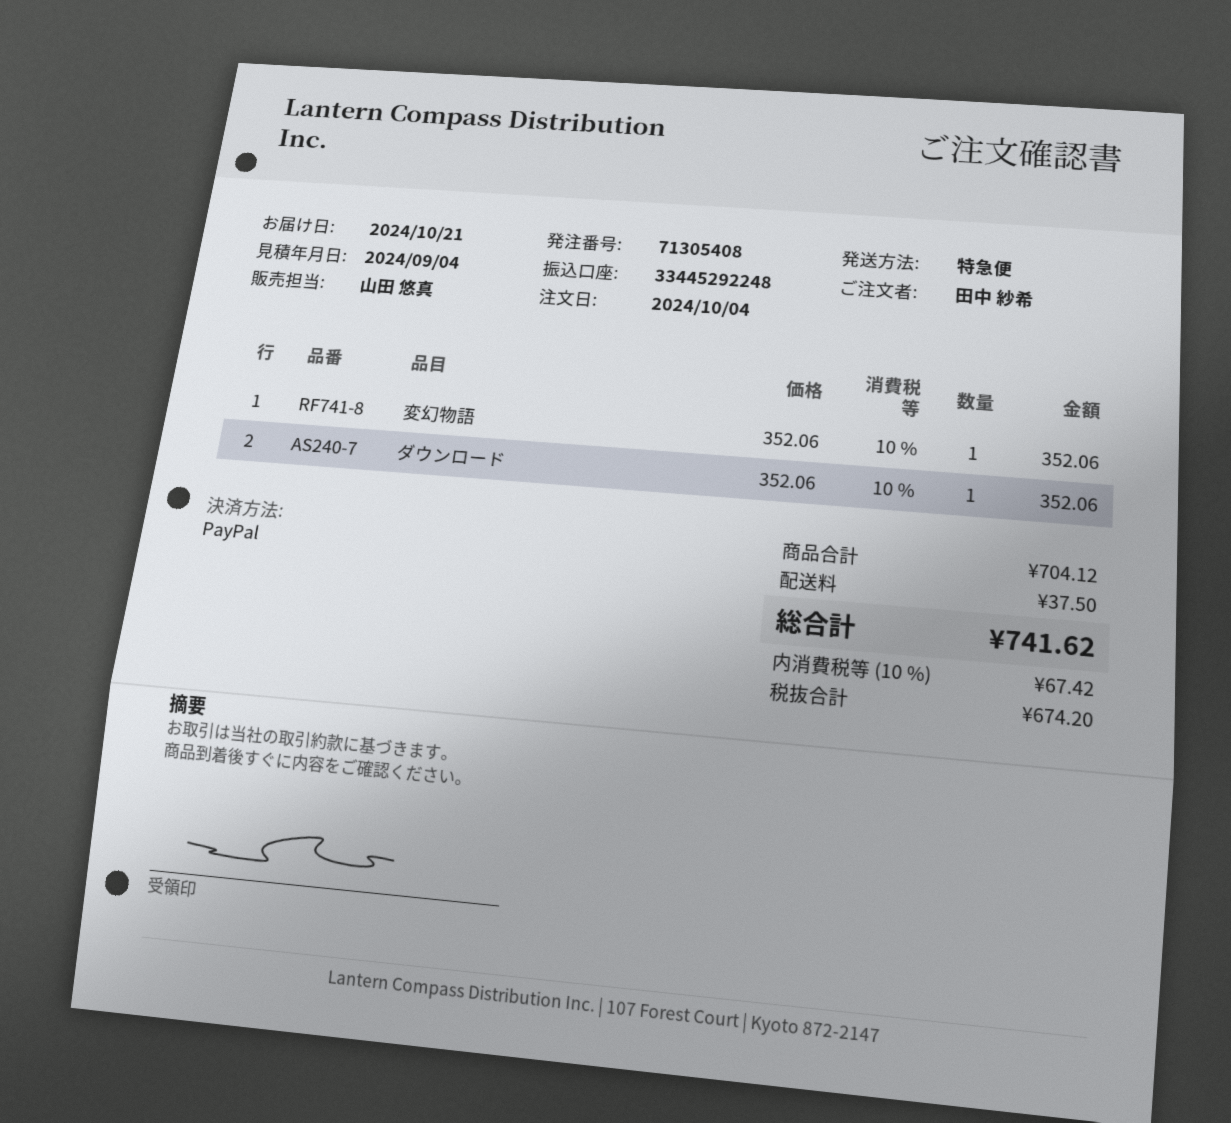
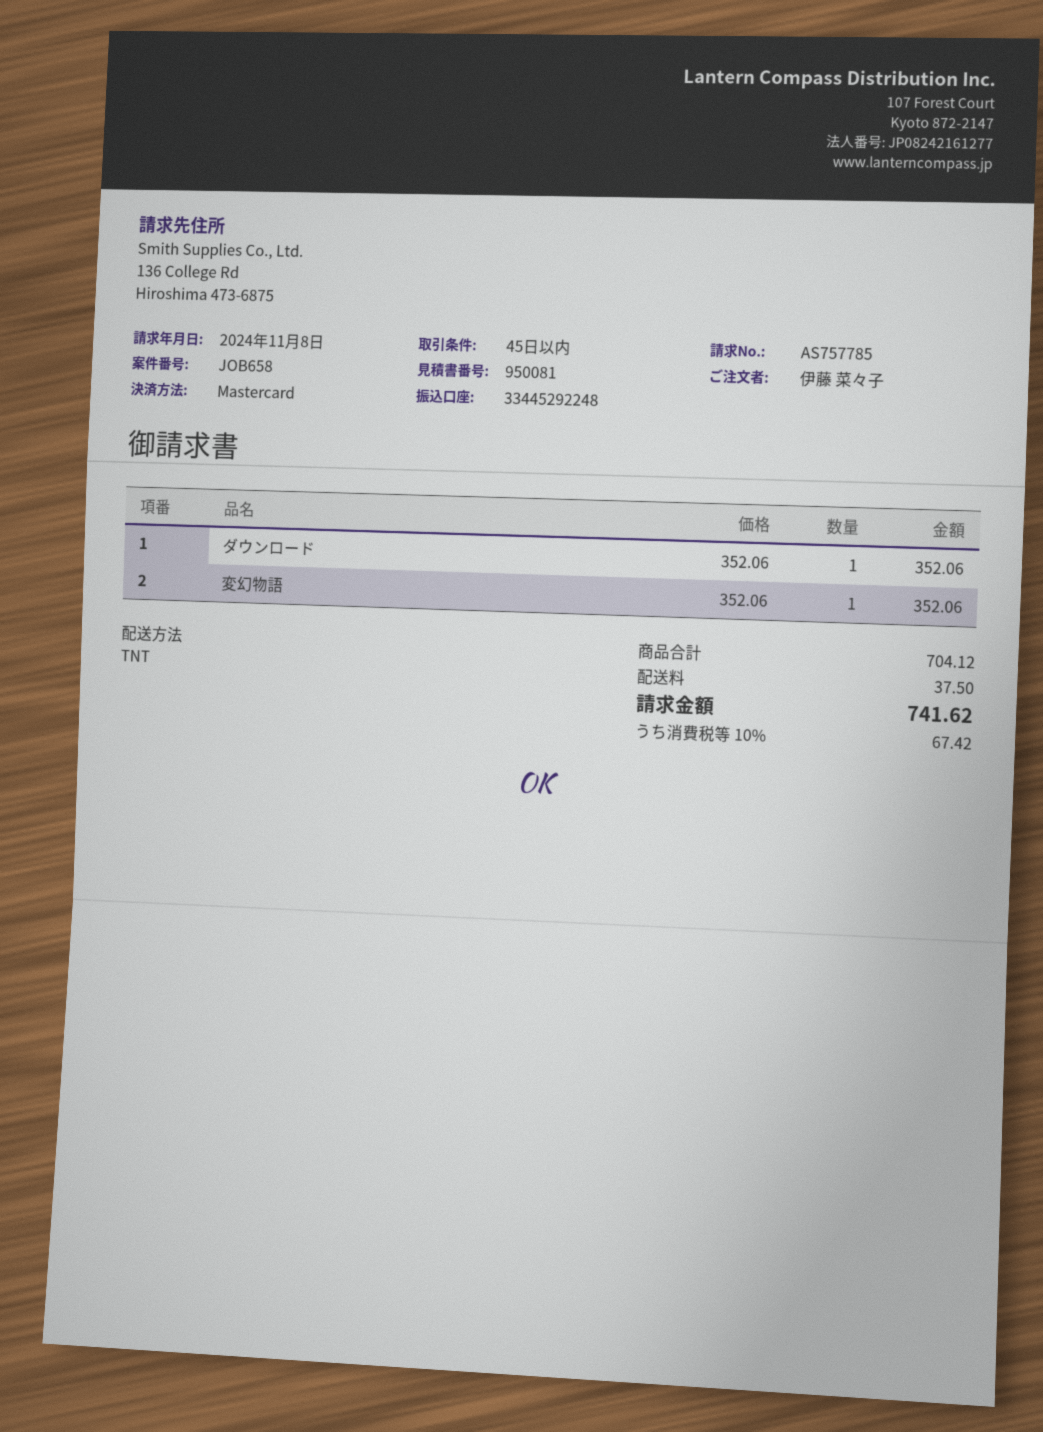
ordered by: 田中 紗希 -> 伊藤 菜々子
payment method: PayPal -> Mastercard
shipping method: express -> TNT

